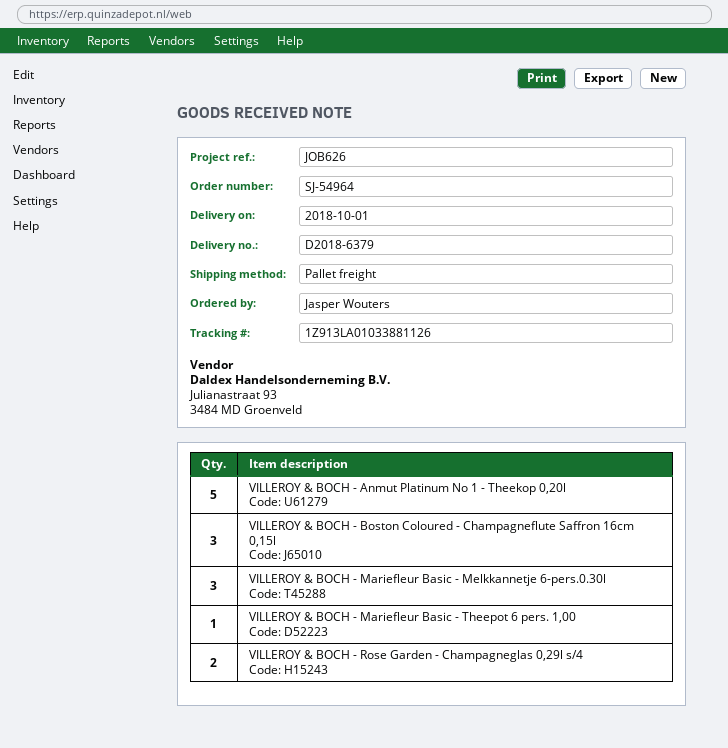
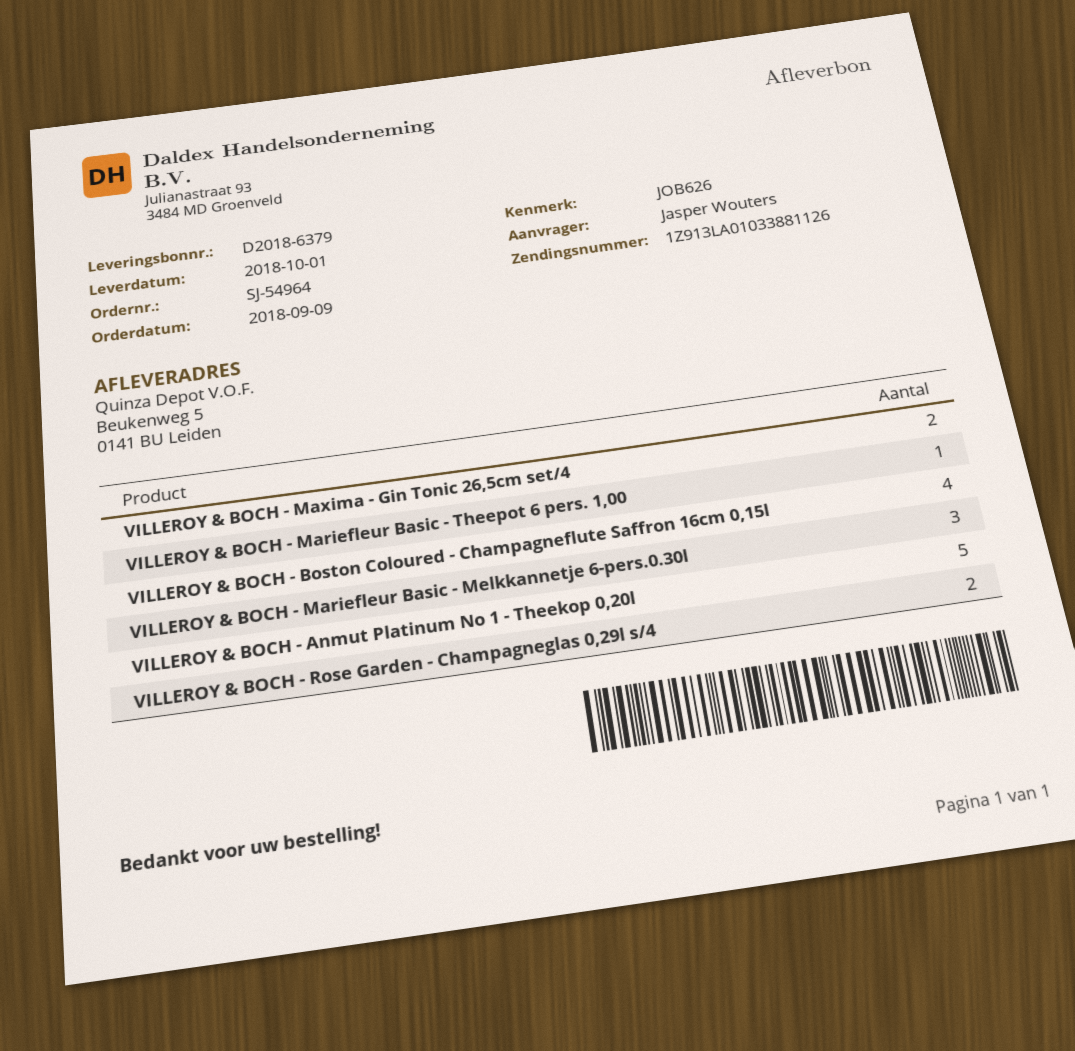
VILLEROY & BOCH - Boston Coloured - Champagneflute Saffron 16cm 0,15l: 3 -> 4
VILLEROY & BOCH - Maxima - Gin Tonic 26,5cm set/4: none -> 2

